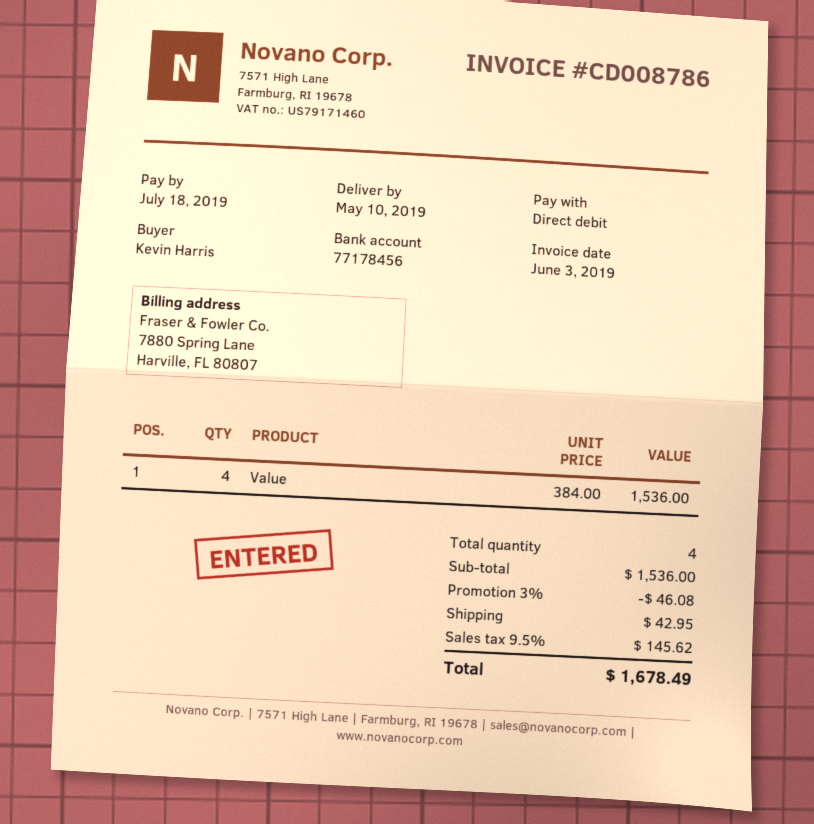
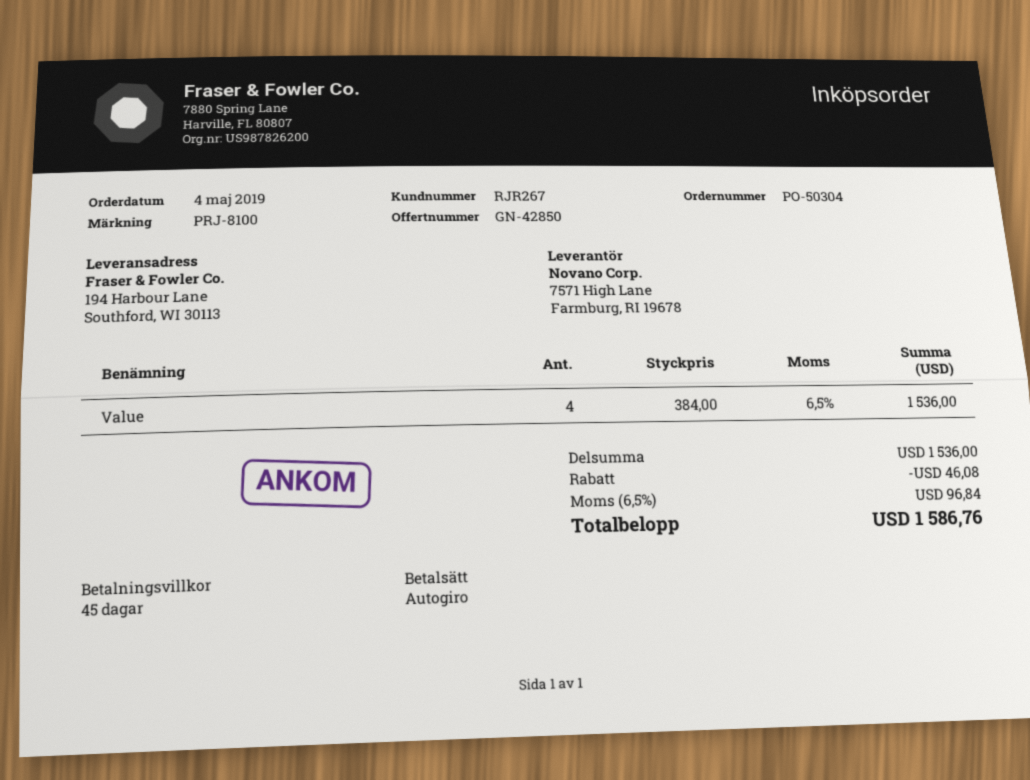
shipping: 42.95 -> none
tax: 9.5% = 145.62 -> 6.5% = 96.84
total: 1678.49 -> 1586.76

